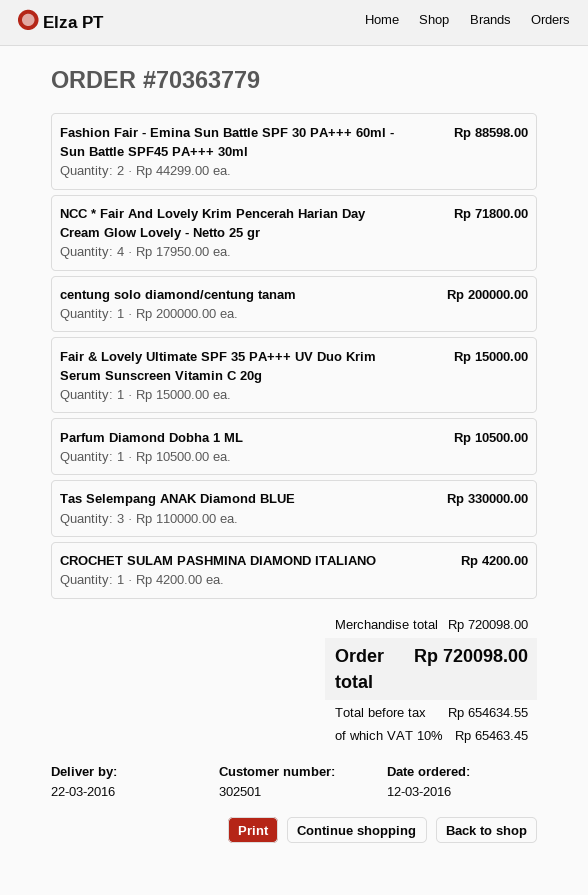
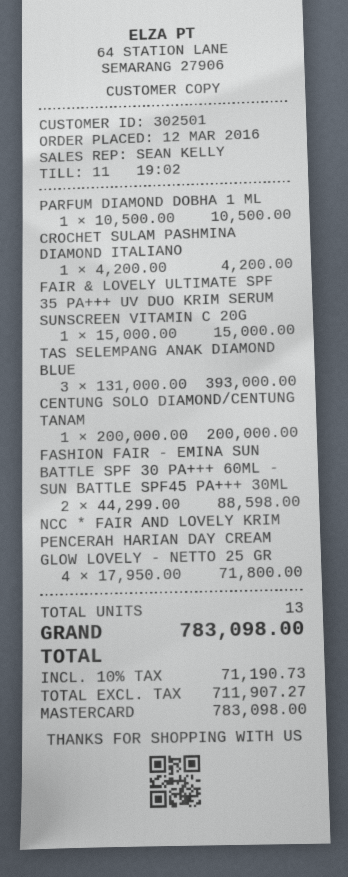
Tas Selempang ANAK Diamond BLUE: 3 x 110000.00 = 330000.00 -> 3 x 131000.00 = 393000.00
net: 654634.55 -> 711907.27
tax: 10% = 65463.45 -> 10% = 71190.73
total: 720098.00 -> 783098.00

